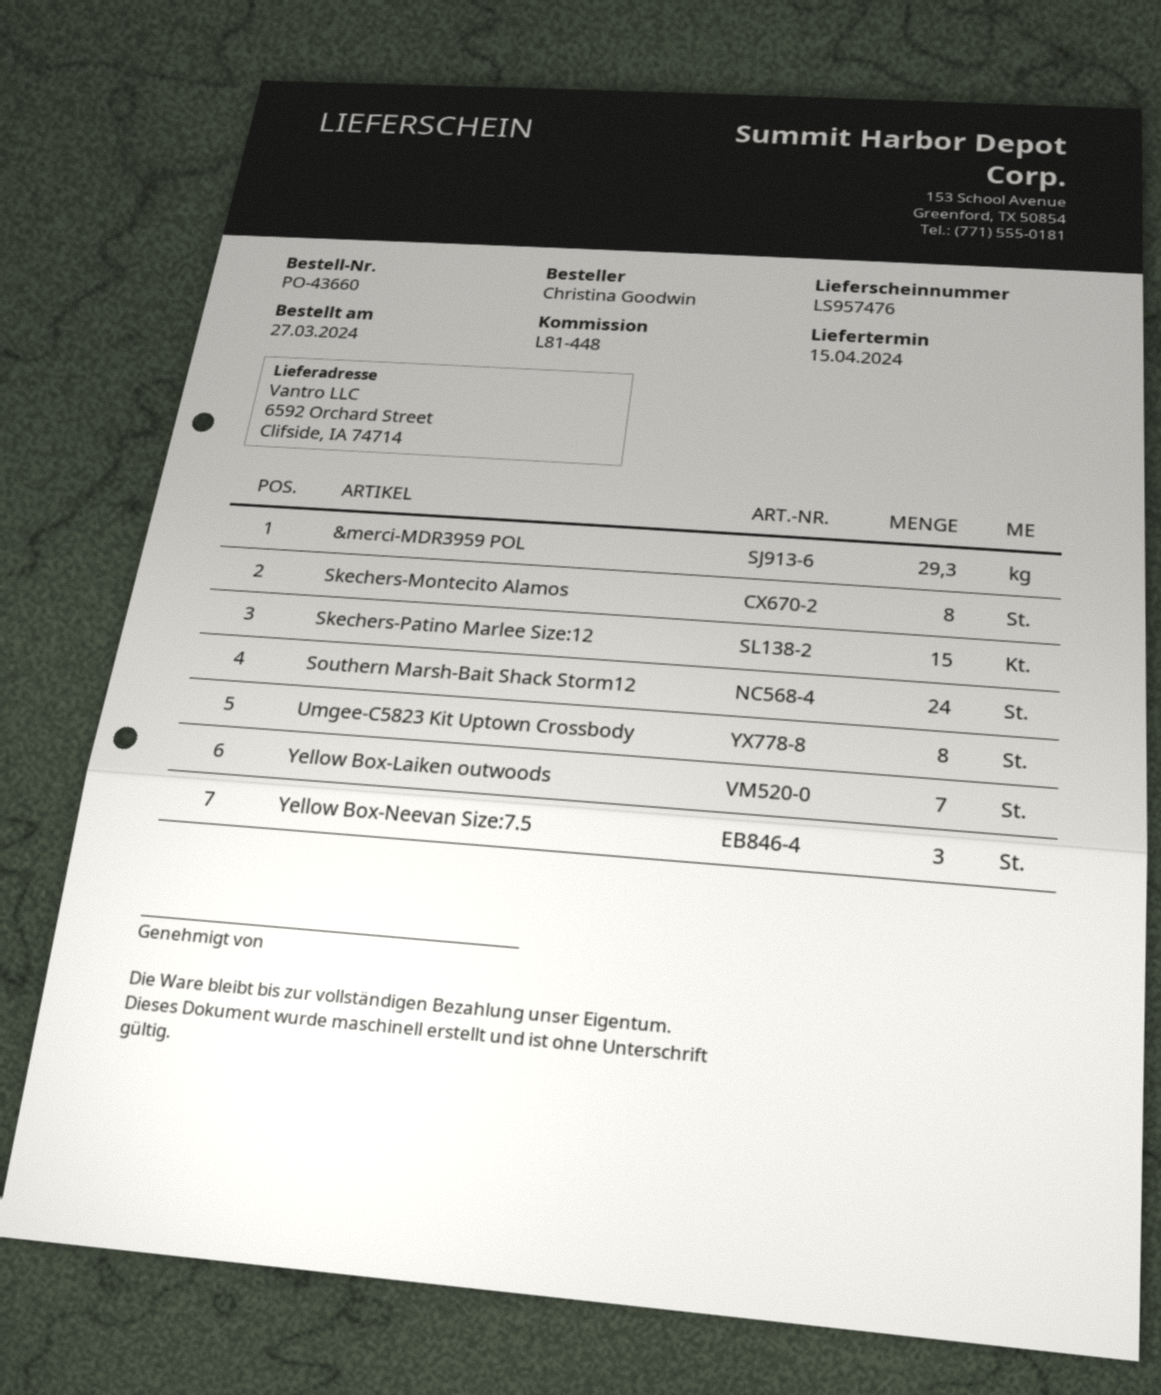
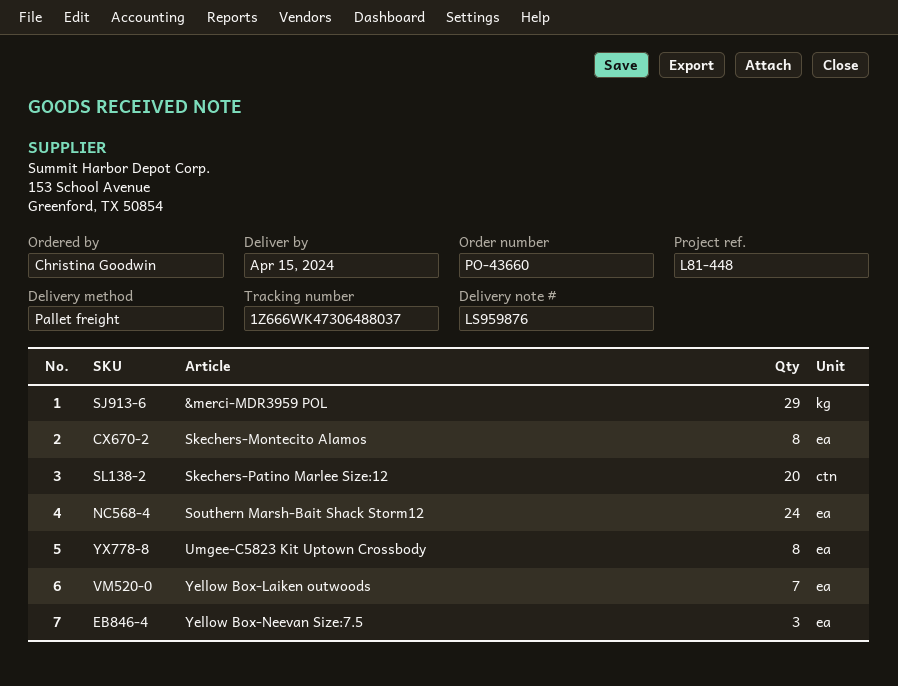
delivery note number: LS957476 -> LS959876
&merci-MDR3959 POL: 29.3 -> 29
Skechers-Patino Marlee Size:12: 15 -> 20

